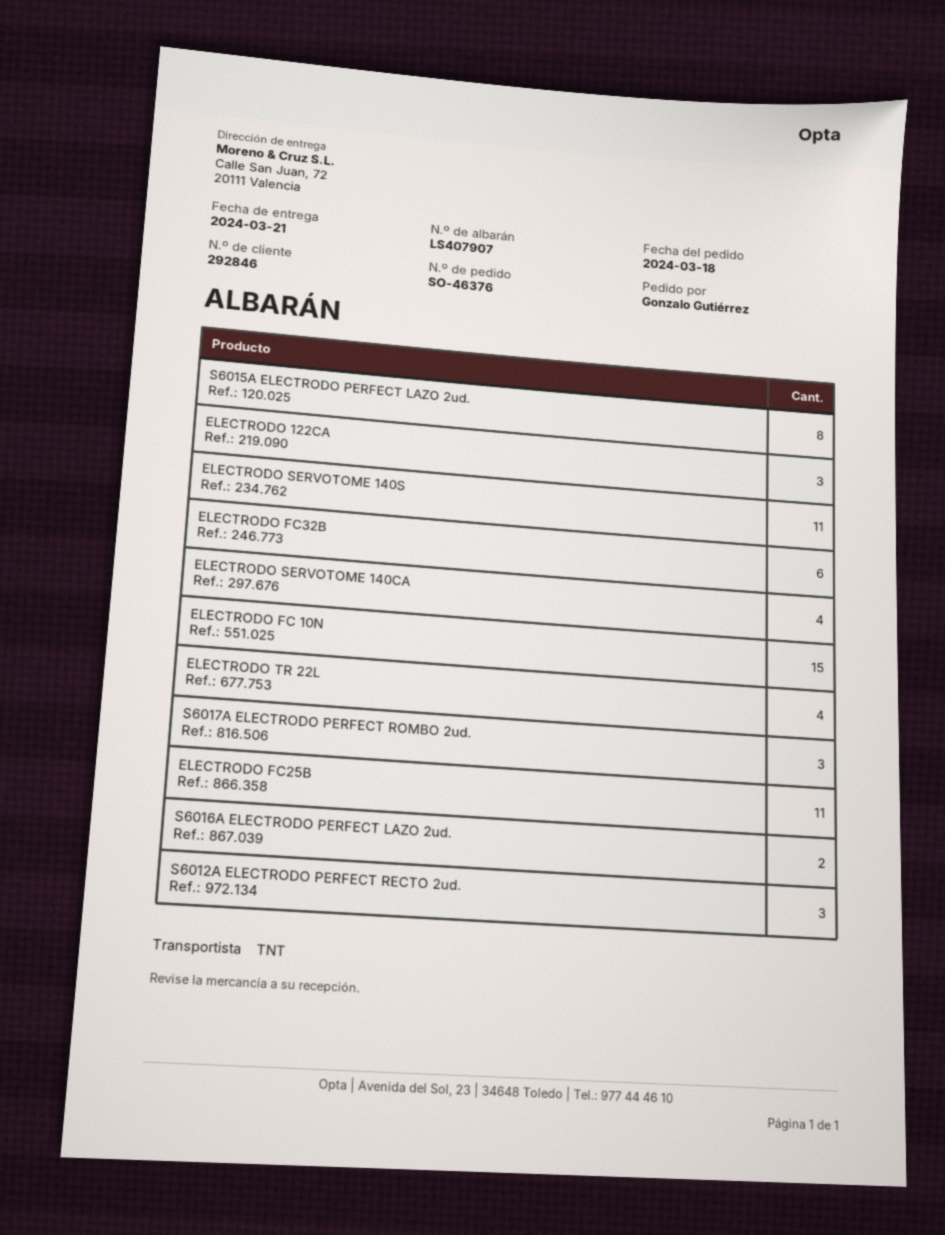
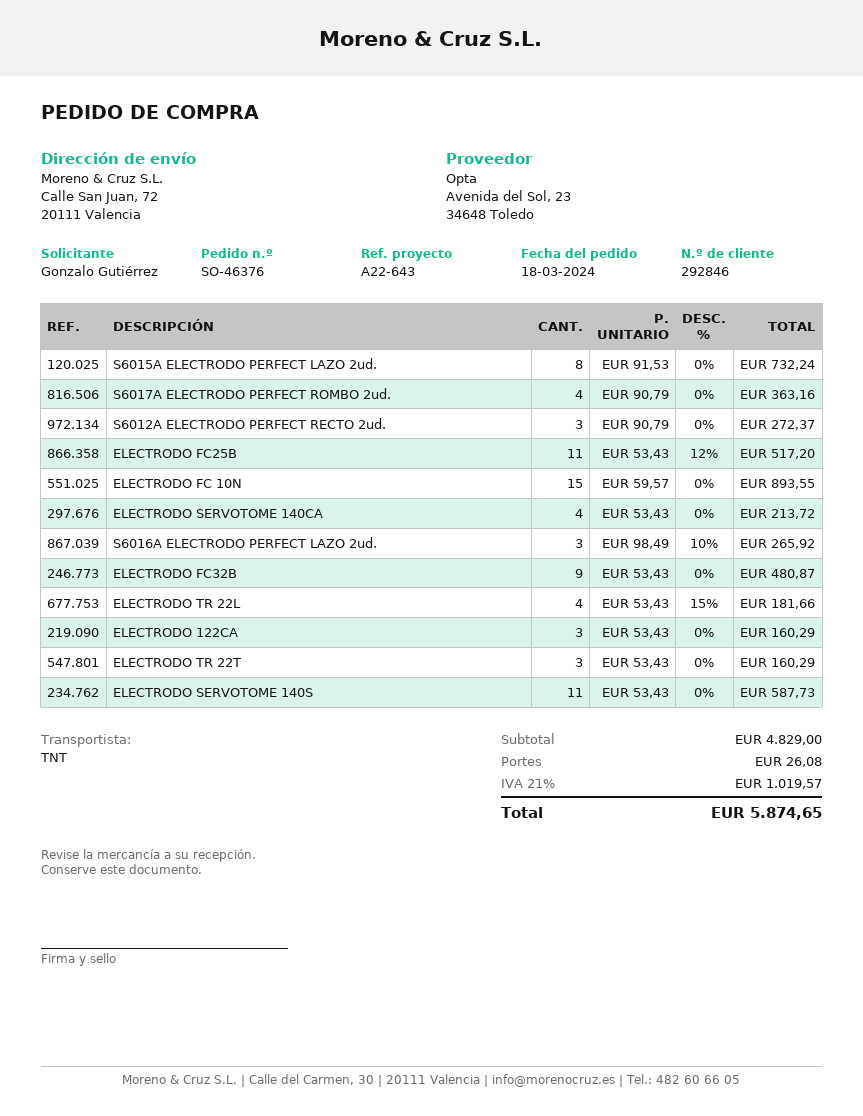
ELECTRODO FC32B: 6 -> 9
S6017A ELECTRODO PERFECT ROMBO 2ud.: 3 -> 4
S6016A ELECTRODO PERFECT LAZO 2ud.: 2 -> 3
ELECTRODO TR 22T: none -> 3

